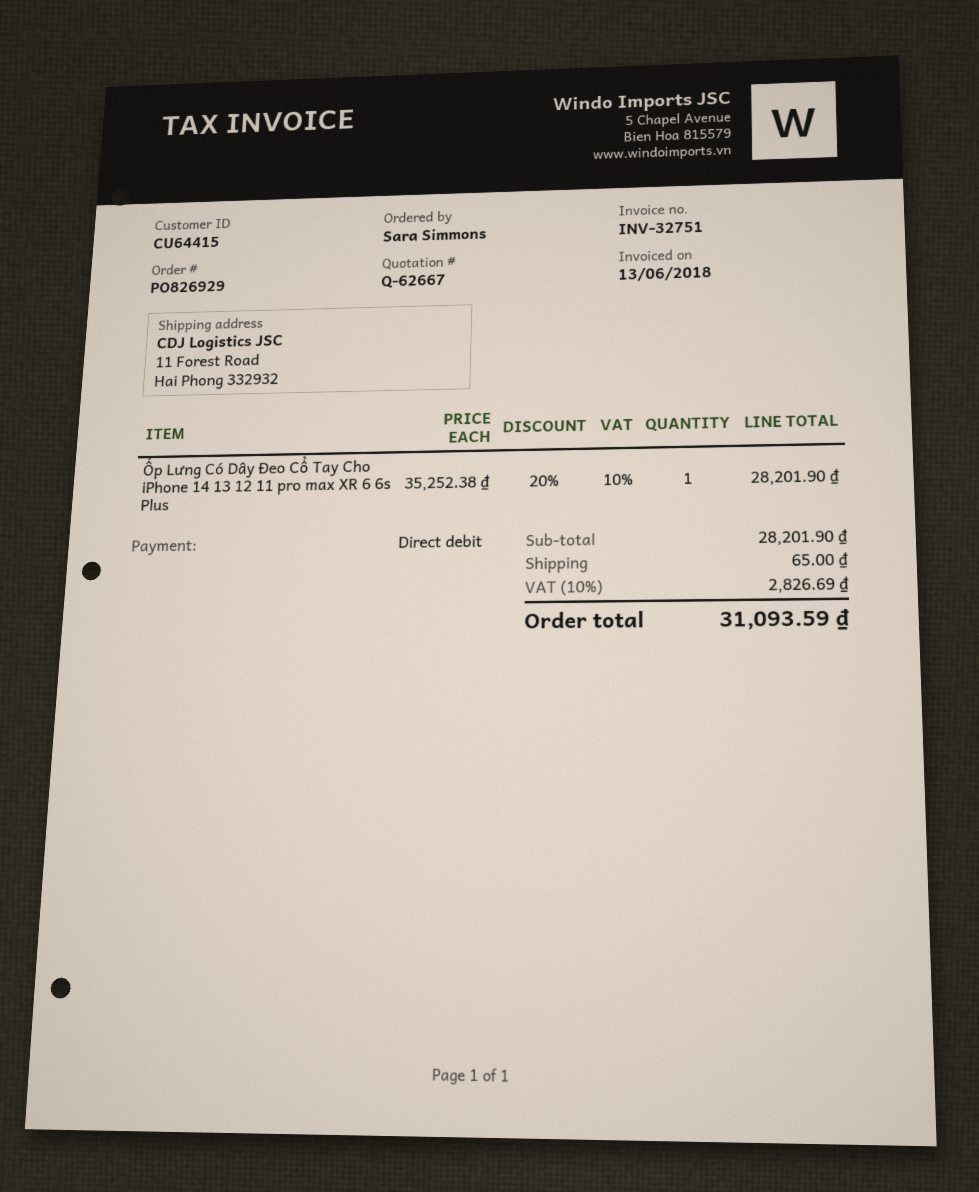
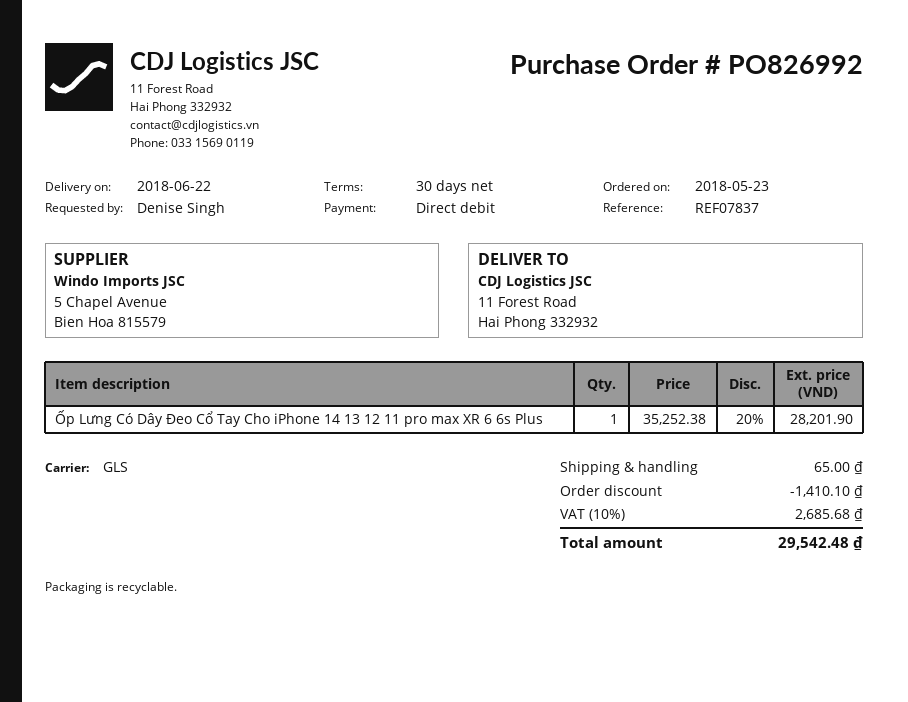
order number: PO826929 -> PO826992
ordered by: Sara Simmons -> Denise Singh
discount: none -> 1410.10
tax: 10% = 2826.69 -> 10% = 2685.68
total: 31093.59 -> 29542.48

